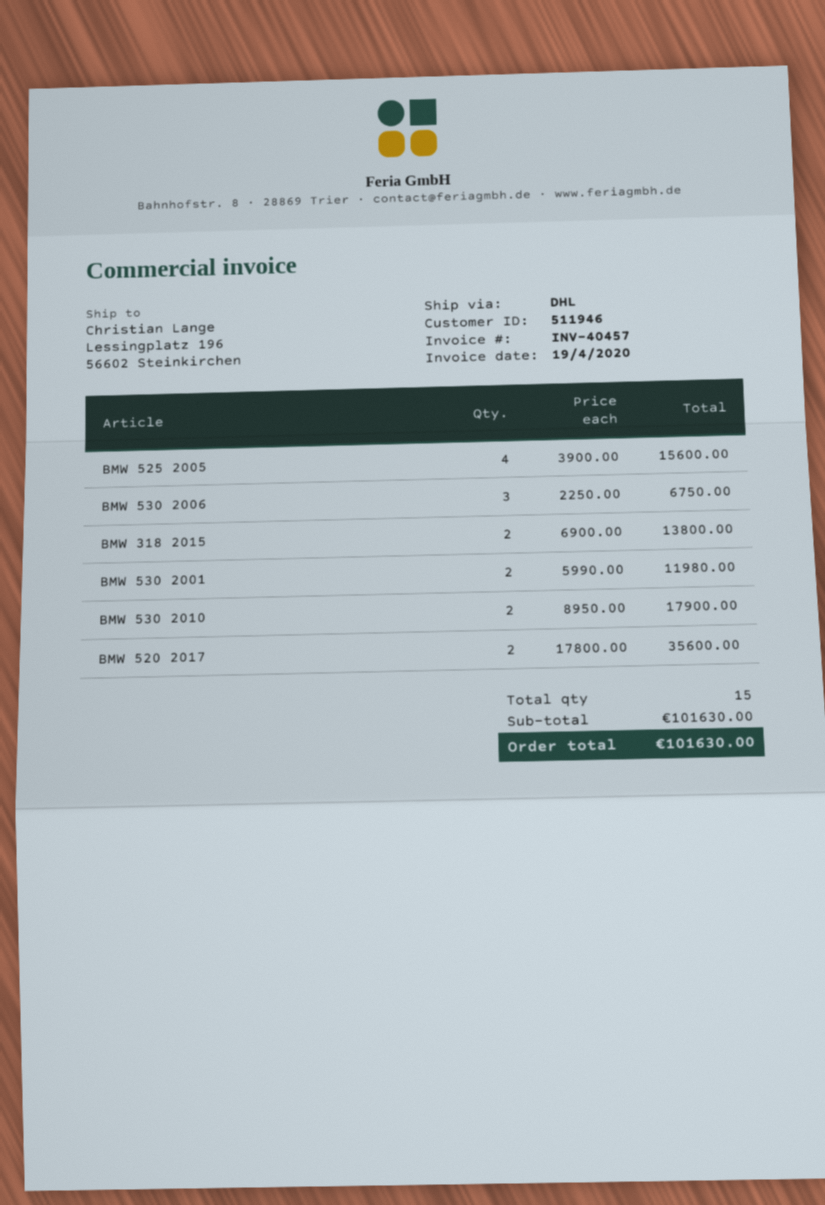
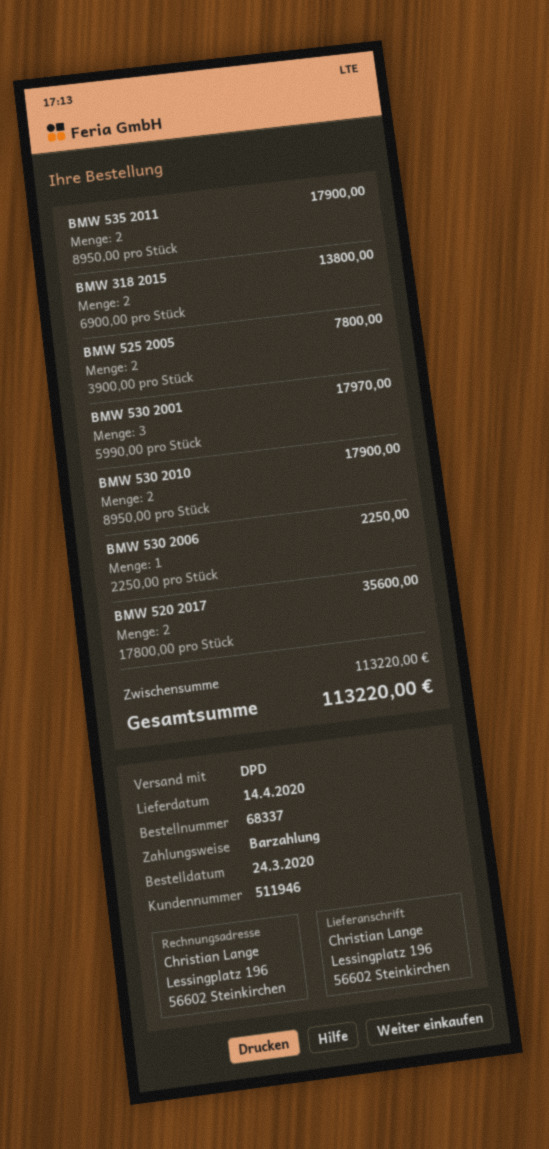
shipping method: DHL -> DPD
BMW 525 2005: 4 x 3900.00 = 15600.00 -> 2 x 3900.00 = 7800.00
BMW 530 2006: 3 x 2250.00 = 6750.00 -> 1 x 2250.00 = 2250.00
BMW 530 2001: 2 x 5990.00 = 11980.00 -> 3 x 5990.00 = 17970.00
BMW 535 2011: none -> 2 x 8950.00 = 17900.00
subtotal: 101630.00 -> 113220.00
total: 101630.00 -> 113220.00

